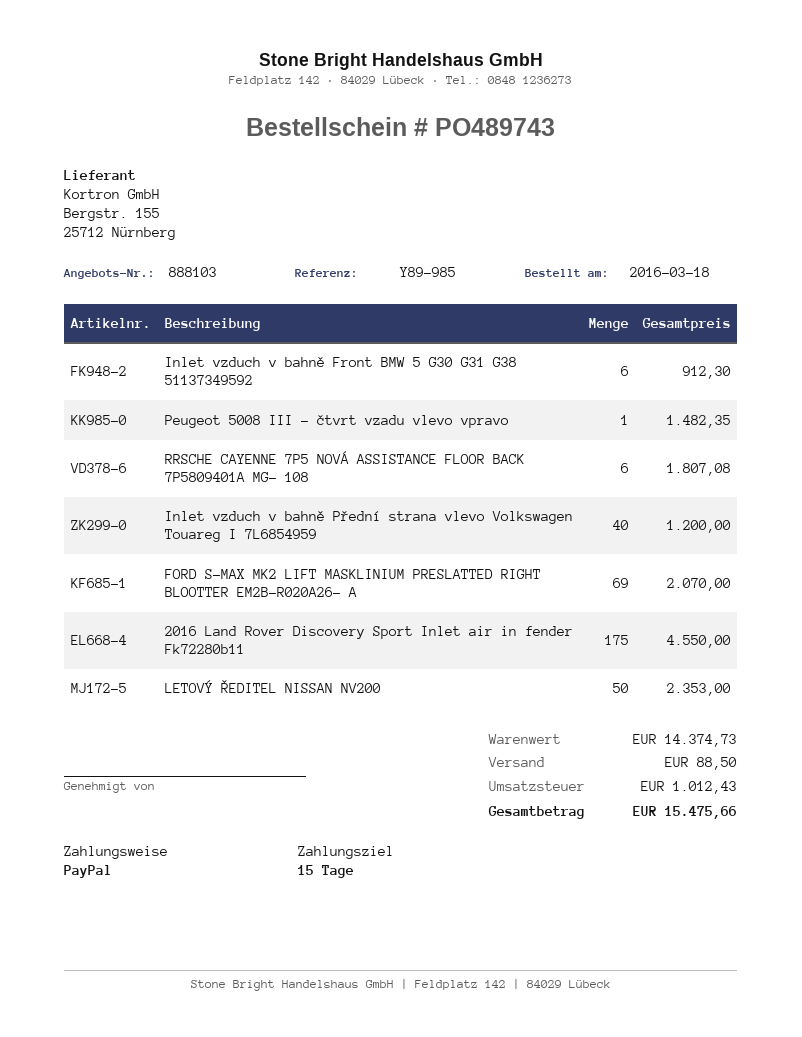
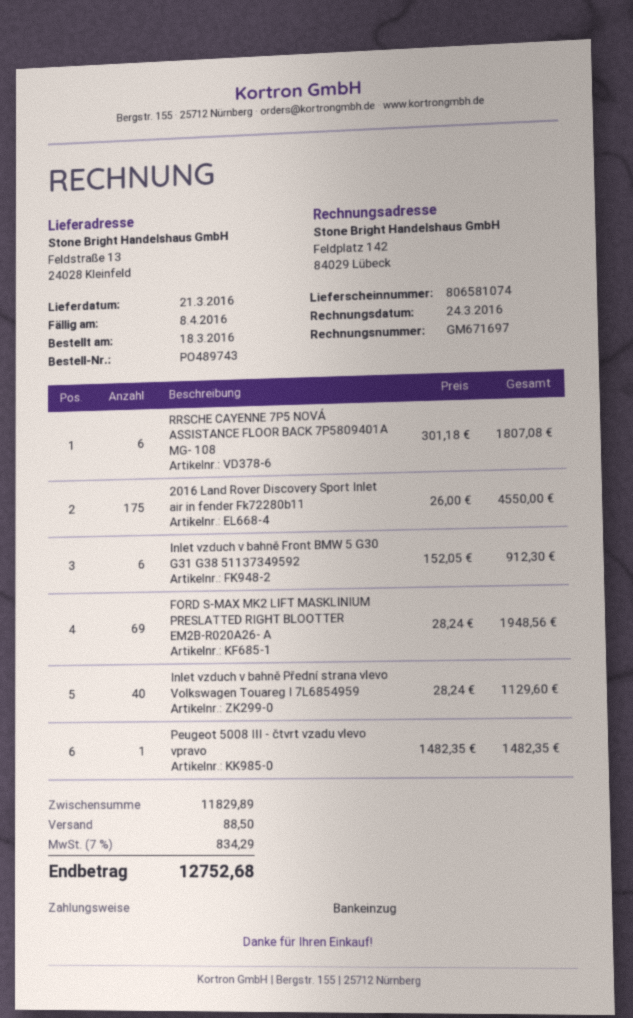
payment method: PayPal -> direct debit
Inlet vzduch v bahně Přední strana vlevo Volkswagen Touareg I 7L6854959: 40 for 1200.00 -> 40 for 1129.60
FORD S-MAX MK2 LIFT MASKLINIUM PRESLATTED RIGHT BLOOTTER EM2B-R020A26- A: 69 for 2070.00 -> 69 for 1948.56
LETOVÝ ŘEDITEL NISSAN NV200: 50 for 2353.00 -> none
subtotal: 14374.73 -> 11829.89
tax: 1012.43 -> 834.29
total: 15475.66 -> 12752.68

